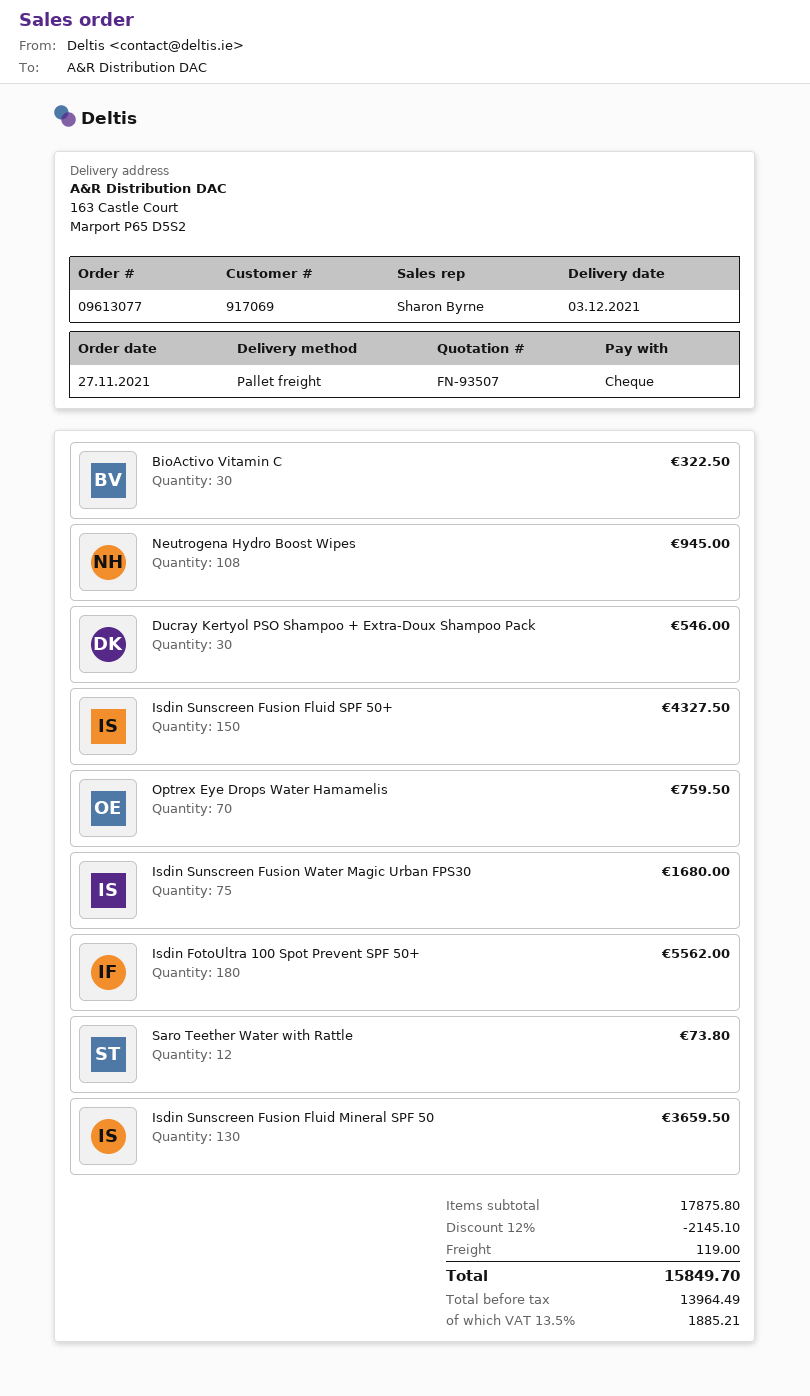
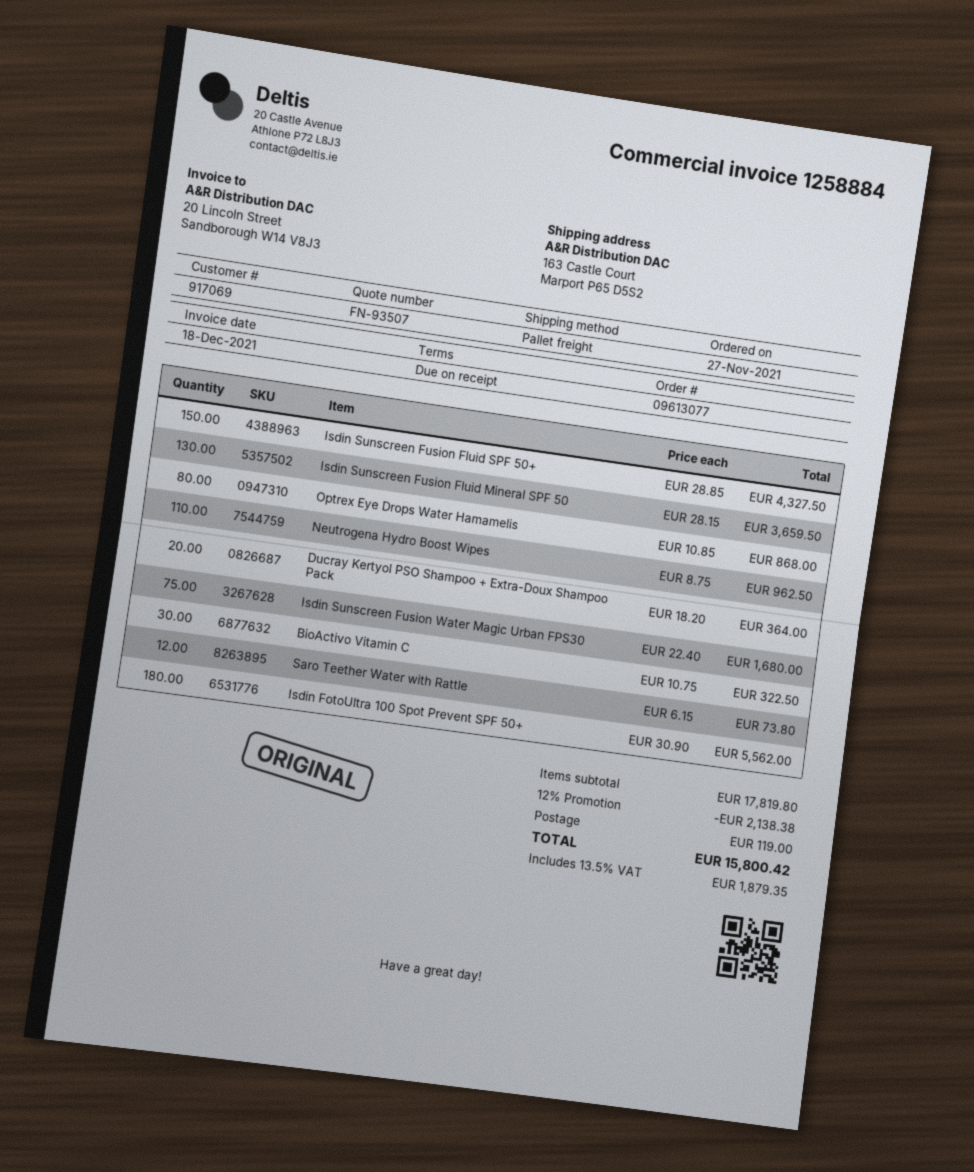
Neutrogena Hydro Boost Wipes: 108 for 945.00 -> 110 for 962.50
Ducray Kertyol PSO Shampoo + Extra-Doux Shampoo Pack: 30 for 546.00 -> 20 for 364.00
Optrex Eye Drops Water Hamamelis: 70 for 759.50 -> 80 for 868.00
subtotal: 17875.80 -> 17819.80
discount: 12% = 2145.10 -> 12% = 2138.38
tax: 13.5% = 1885.21 -> 13.5% = 1879.35
total: 15849.70 -> 15800.42

